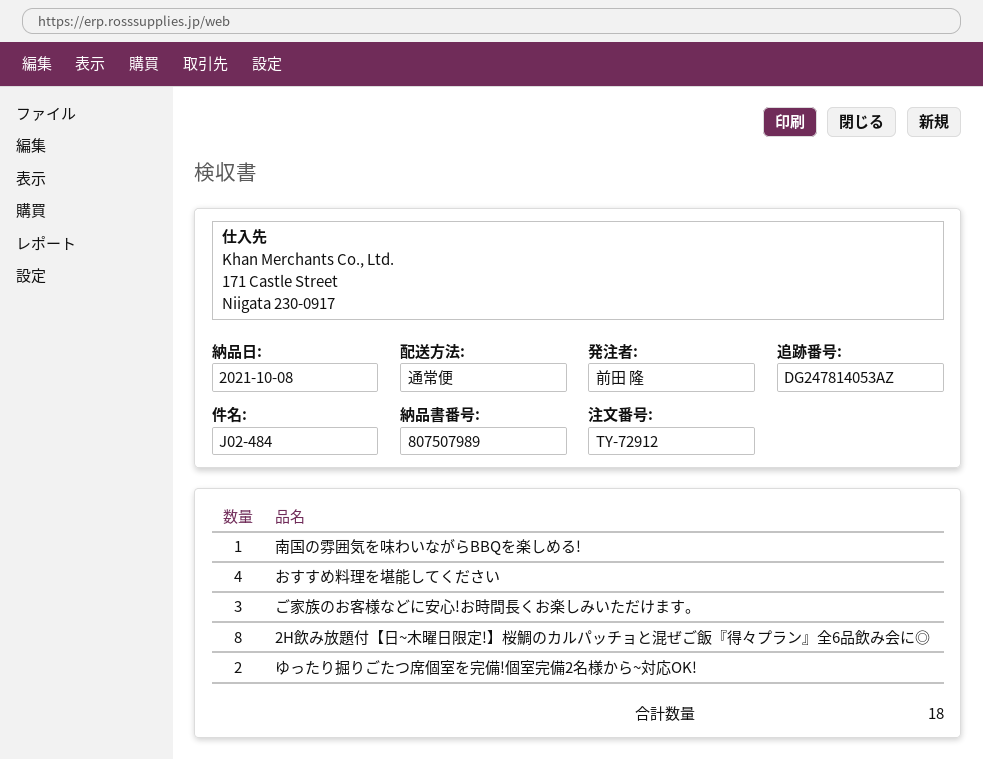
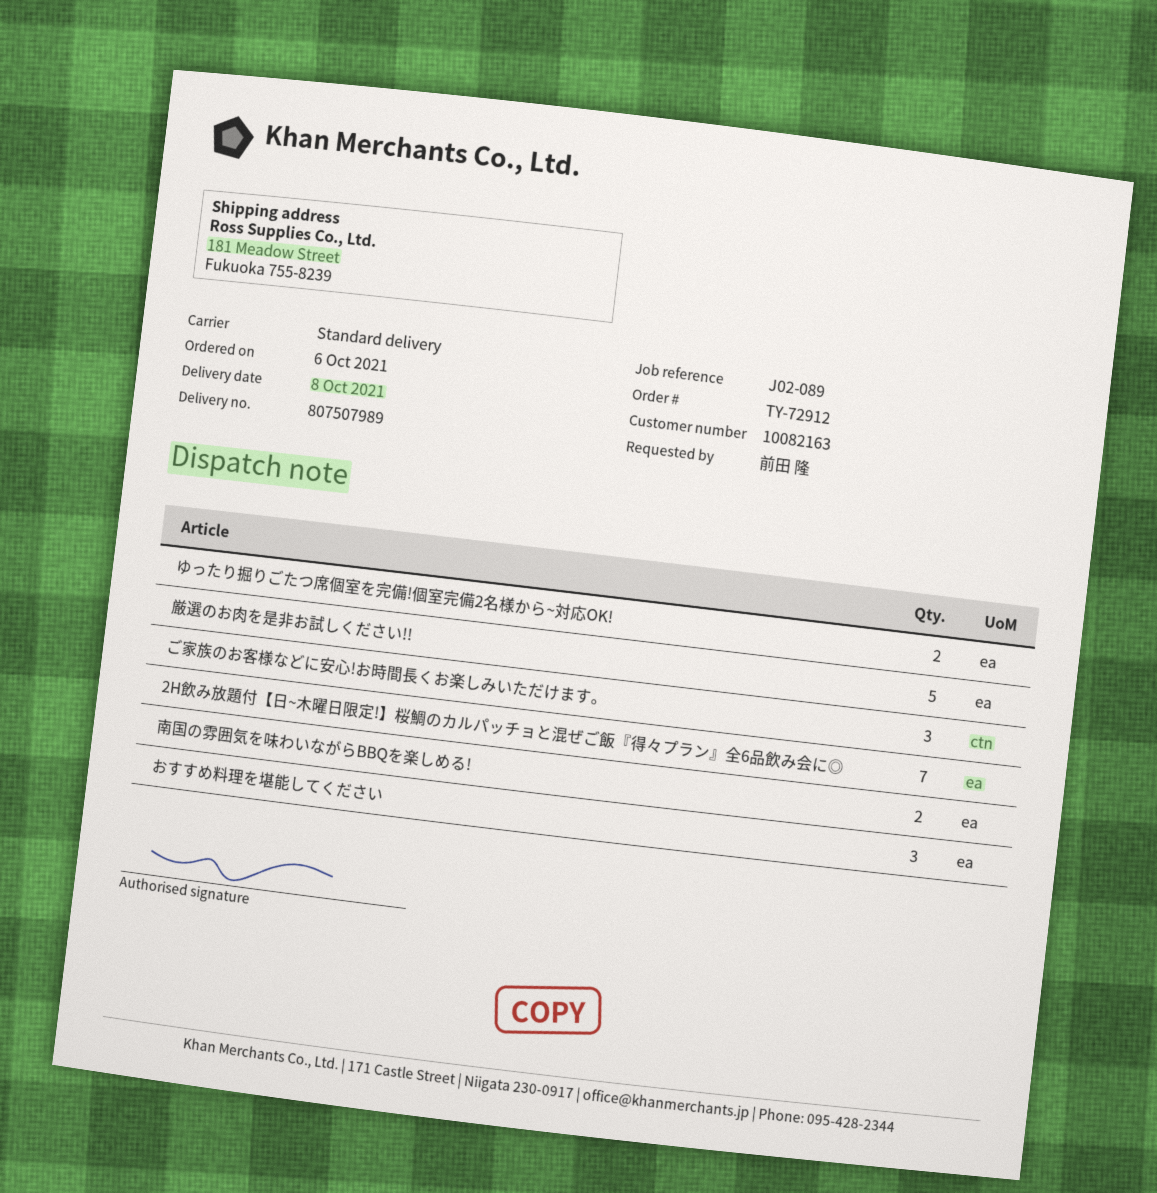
reference: J02-484 -> J02-089
南国の雰囲気を味わいながらBBQを楽しめる!: 1 -> 2
おすすめ料理を堪能してください: 4 -> 3
2H飲み放題付【日~木曜日限定!】桜鯛のカルパッチョと混ぜご飯『得々プラン』全6品飲み会に◎: 8 -> 7
厳選のお肉を是非お試しください!!: none -> 5

